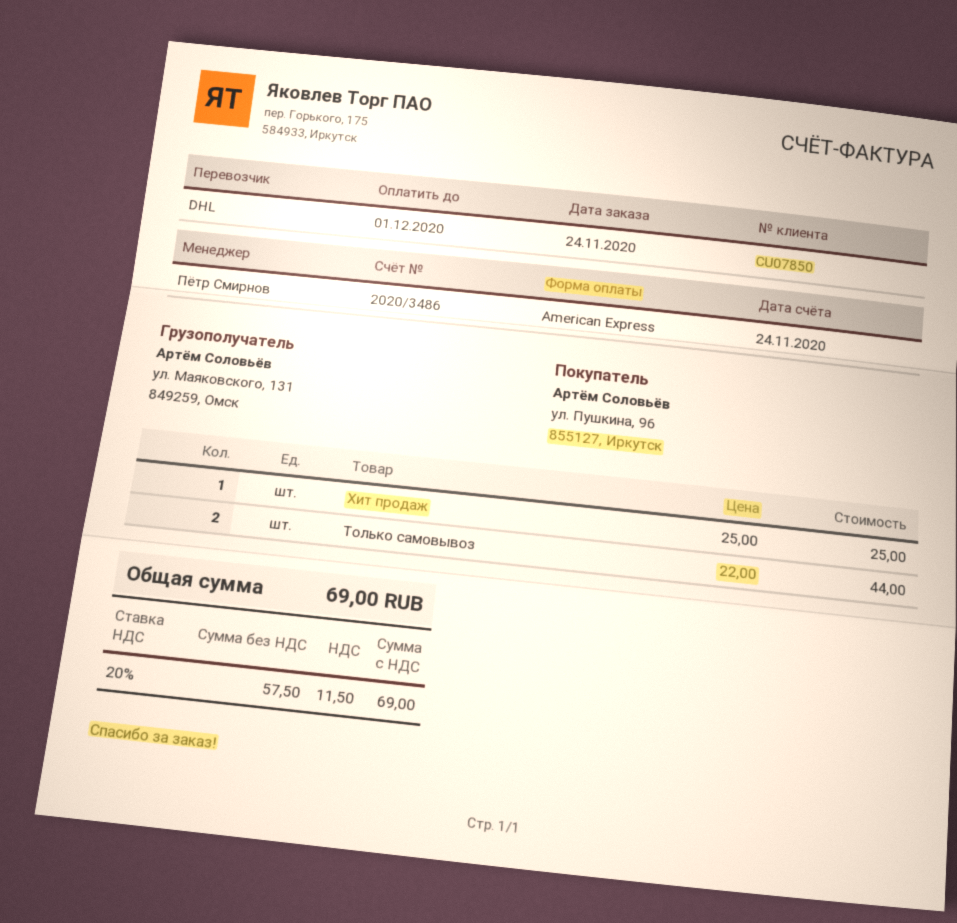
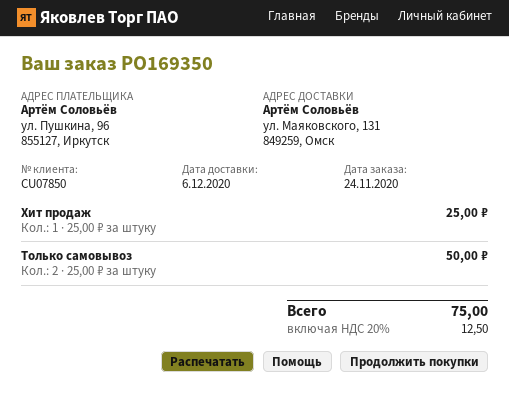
Только самовывоз: 2 x 22.00 = 44.00 -> 2 x 25.00 = 50.00
tax: 20% = 11.50 -> 20% = 12.50
total: 69.00 -> 75.00

